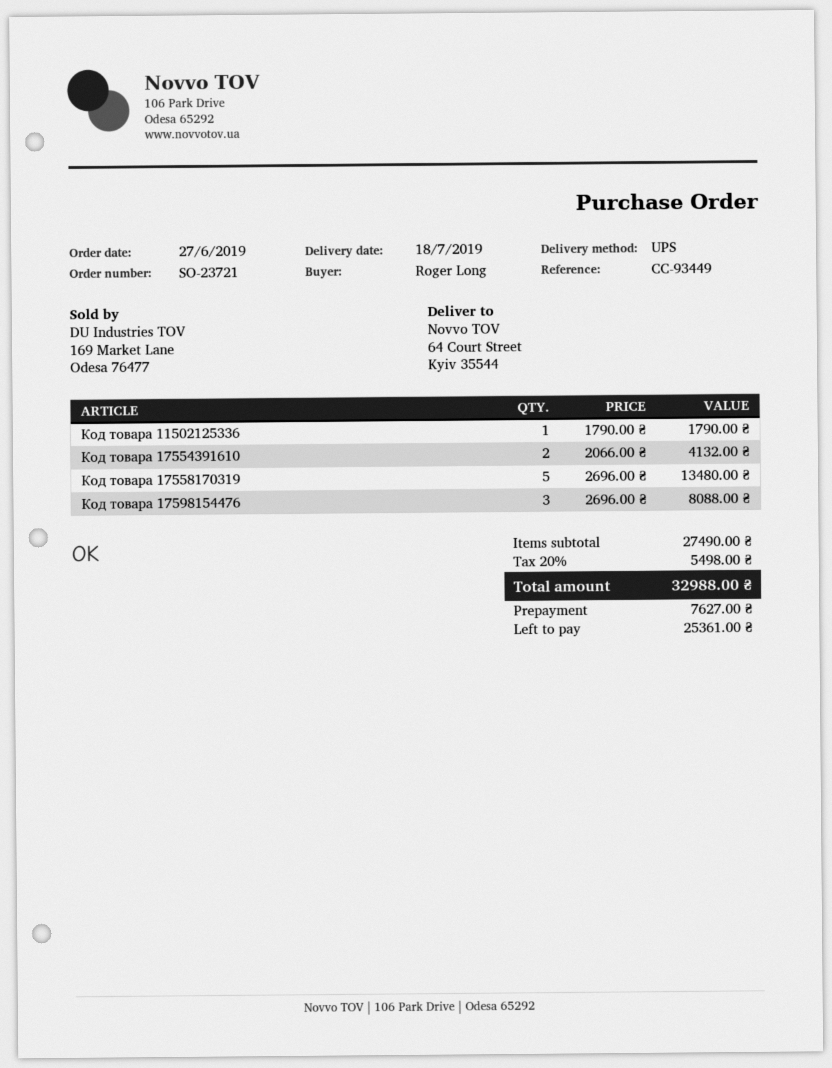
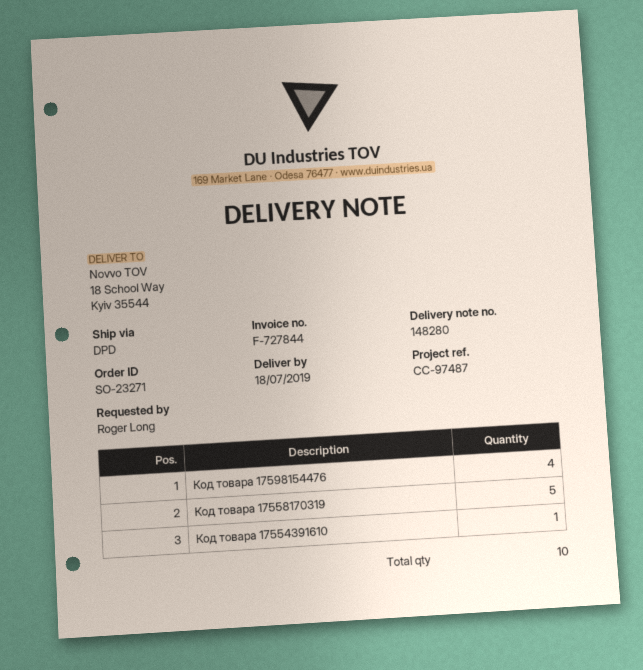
order number: SO-23721 -> SO-23271
reference: CC-93449 -> CC-97487
shipping method: UPS -> DPD
ship to: 64 Court Street, Kyiv 35544 -> 18 School Way, Kyiv 35544
Код товара 11502125336: 1 -> none
Код товара 17554391610: 2 -> 1
Код товара 17598154476: 3 -> 4

